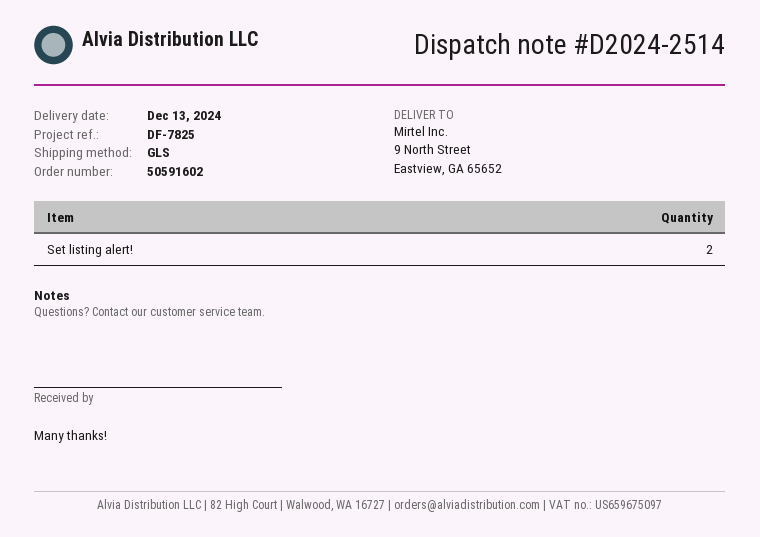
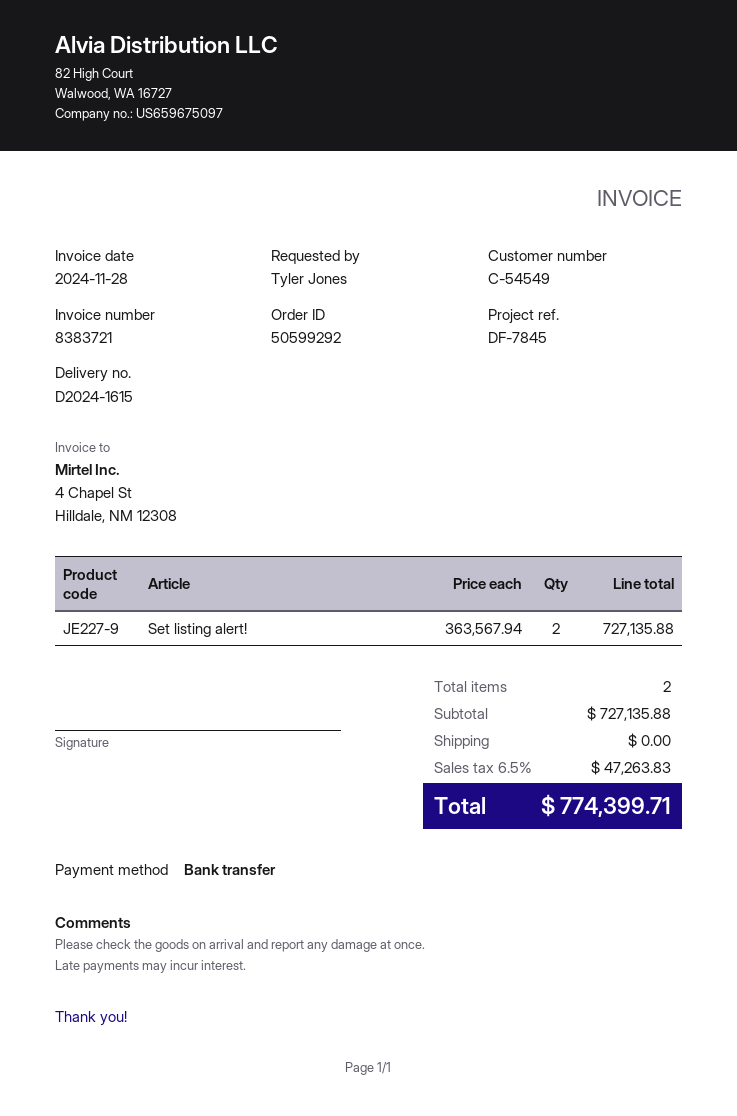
order number: 50591602 -> 50599292
delivery note number: D2024-2514 -> D2024-1615
reference: DF-7825 -> DF-7845

